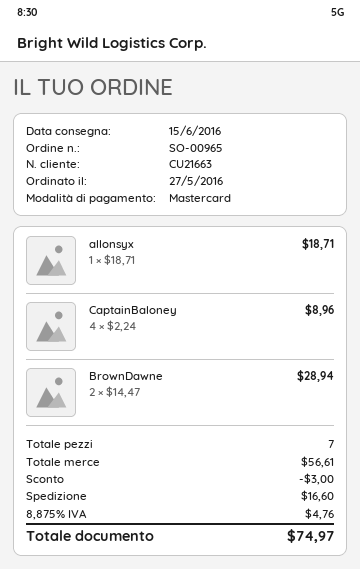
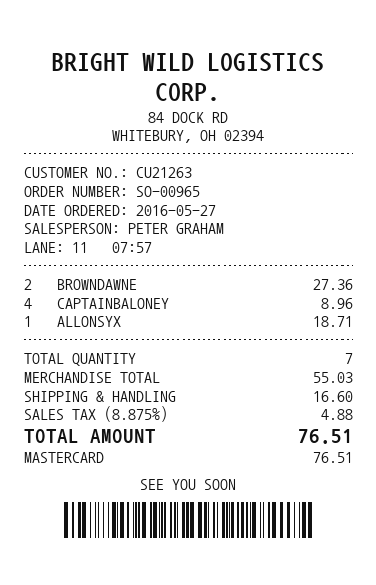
customer number: CU21663 -> CU21263
BrownDawne: 2 for 28.94 -> 2 for 27.36
subtotal: 56.61 -> 55.03
discount: 3.00 -> none
tax: 8.875% = 4.76 -> 8.875% = 4.88
total: 74.97 -> 76.51

